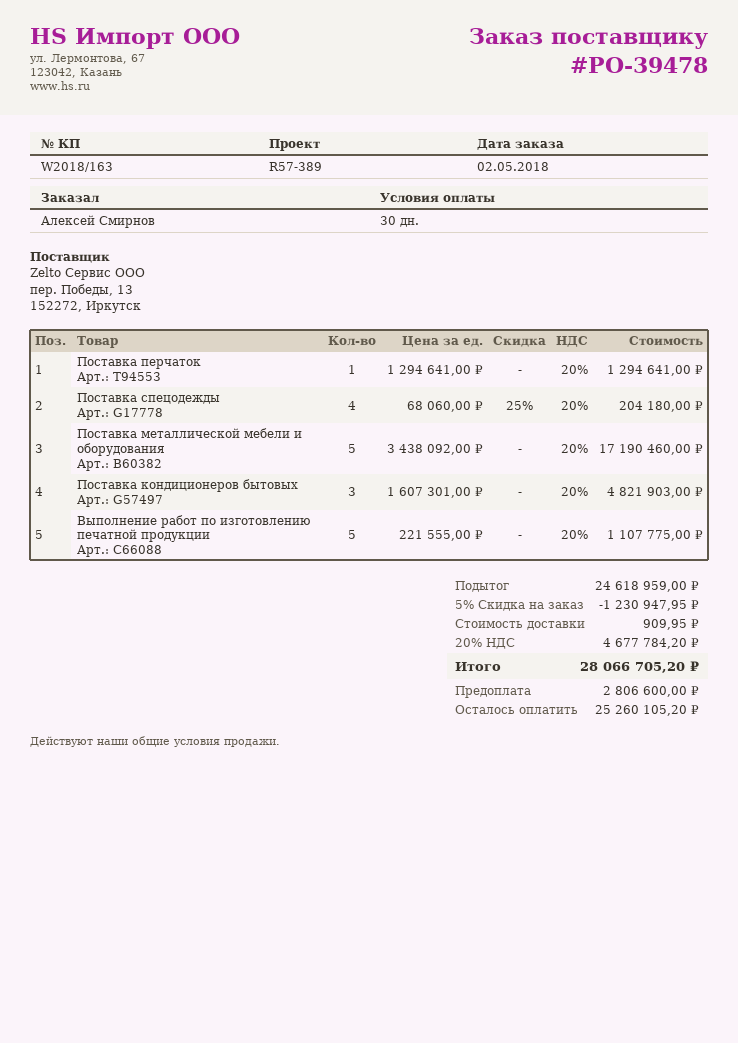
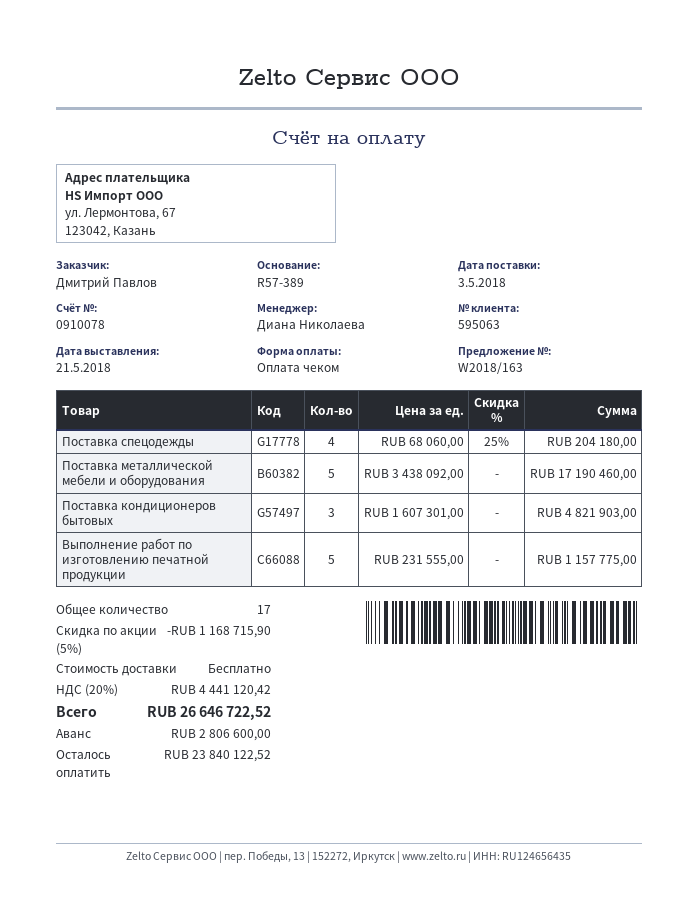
ordered by: Алексей Смирнов -> Дмитрий Павлов
Поставка перчаток: 1 x 1294641.00 = 1294641.00 -> none
Выполнение работ по изготовлению печатной продукции: 5 x 221555.00 = 1107775.00 -> 5 x 231555.00 = 1157775.00
discount: 5% = 1230947.95 -> 5% = 1168715.90
shipping: 909.95 -> 0.00
tax: 20% = 4677784.20 -> 20% = 4441120.42
total: 28066705.20 -> 26646722.52
balance: 25260105.20 -> 23840122.52

